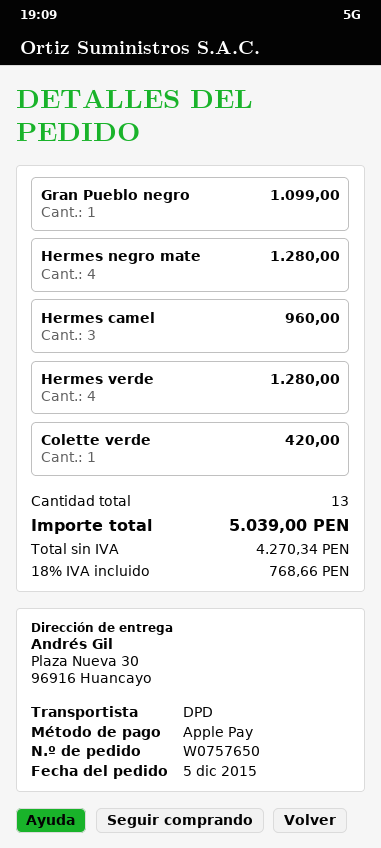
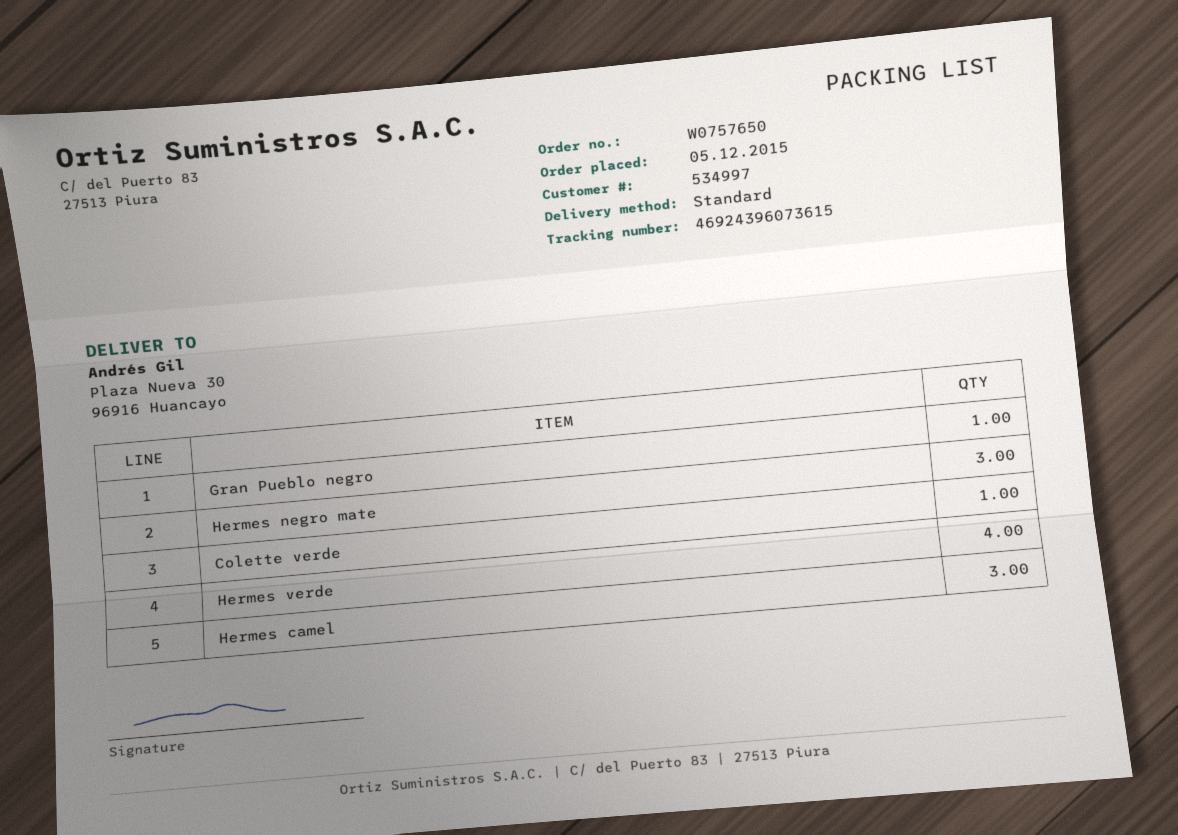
shipping method: DPD -> standard
Hermes negro mate: 4 -> 3

